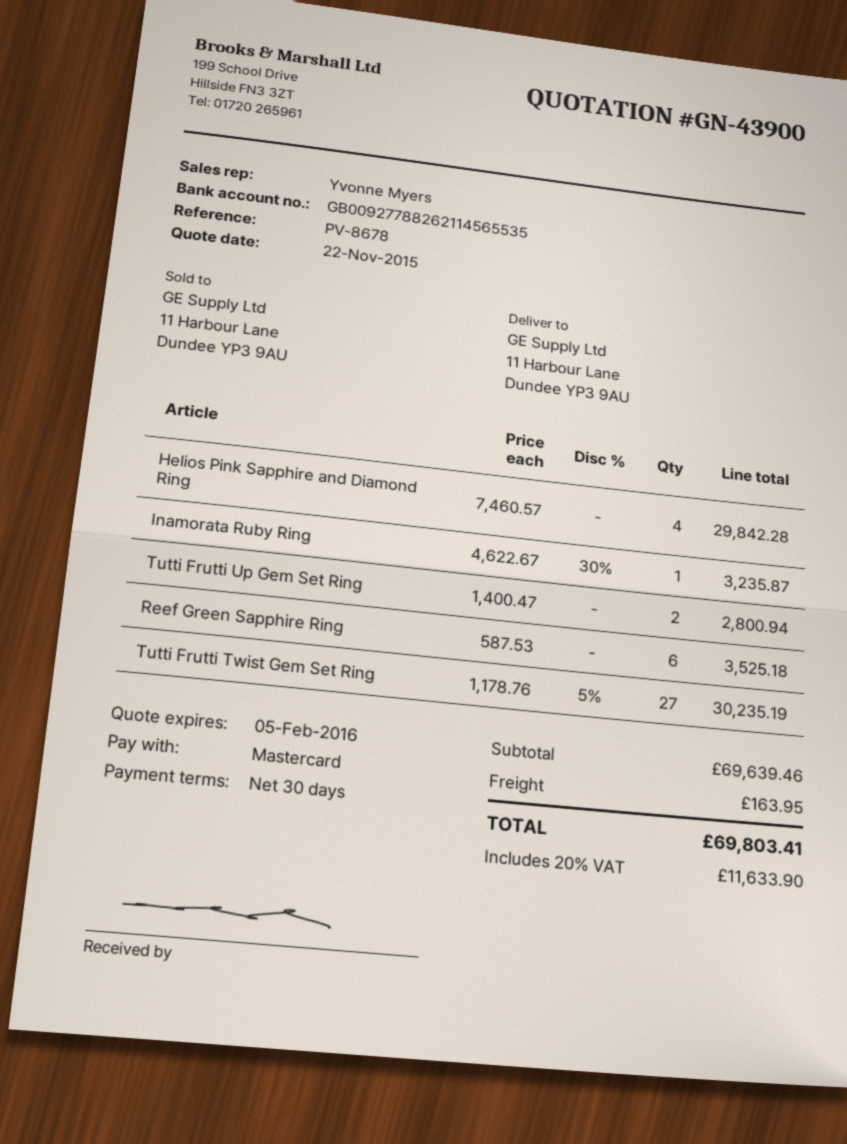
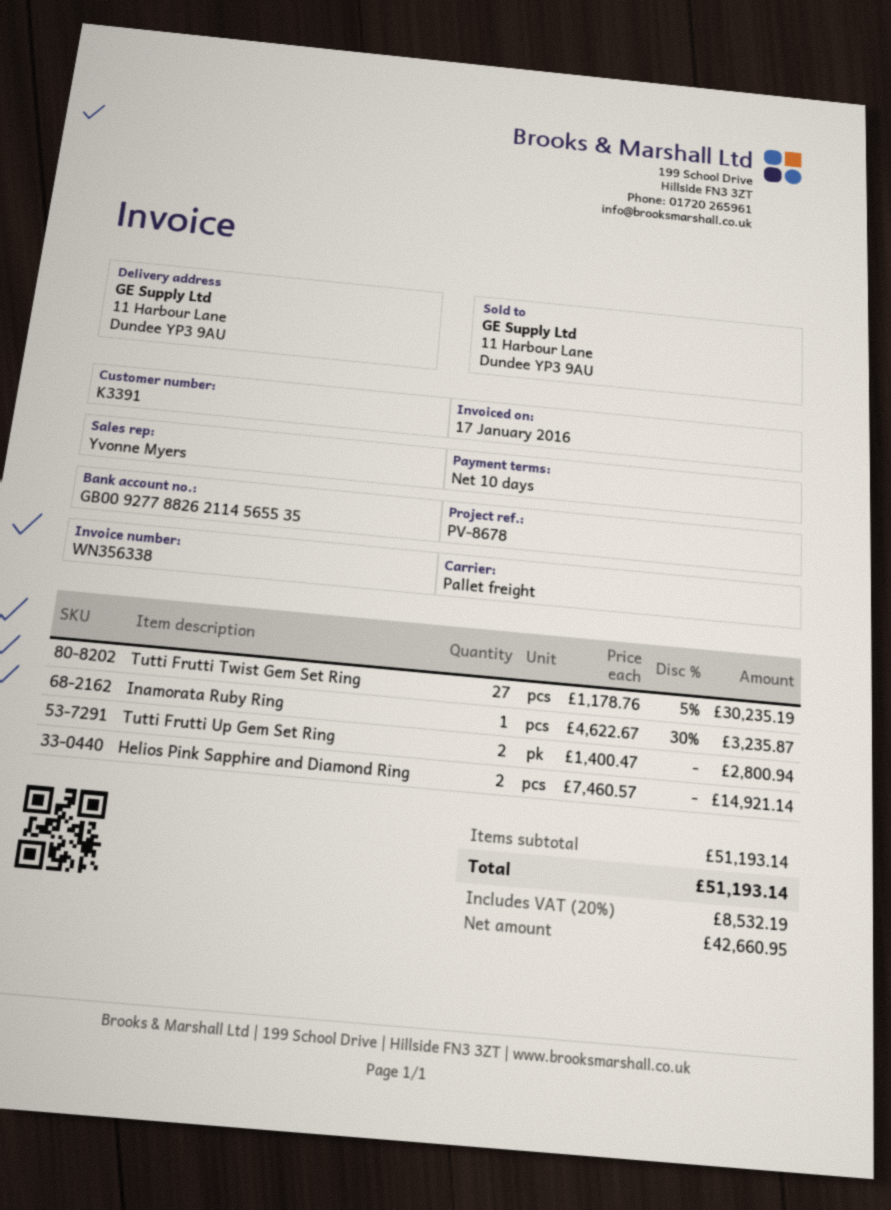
payment terms: 30 days -> 10 days
Helios Pink Sapphire and Diamond Ring: 4 x 7460.57 = 29842.28 -> 2 x 7460.57 = 14921.14
Reef Green Sapphire Ring: 6 x 587.53 = 3525.18 -> none
subtotal: 69639.46 -> 51193.14
shipping: 163.95 -> none
tax: 20% = 11633.90 -> 20% = 8532.19
total: 69803.41 -> 51193.14

